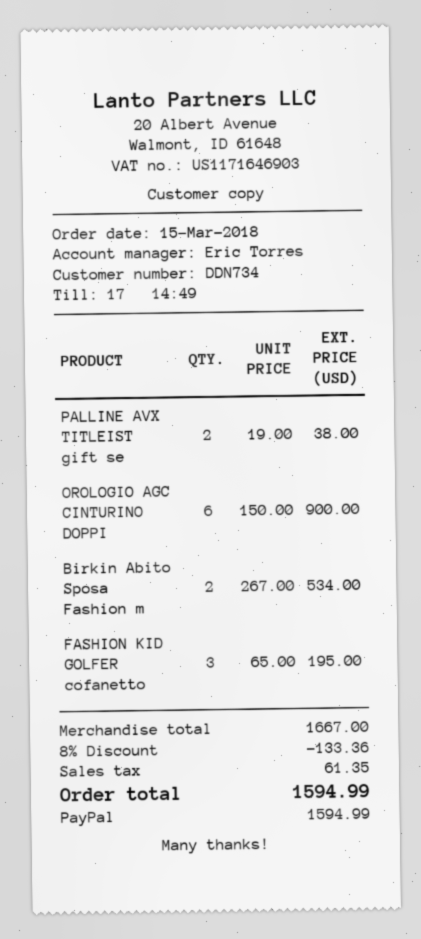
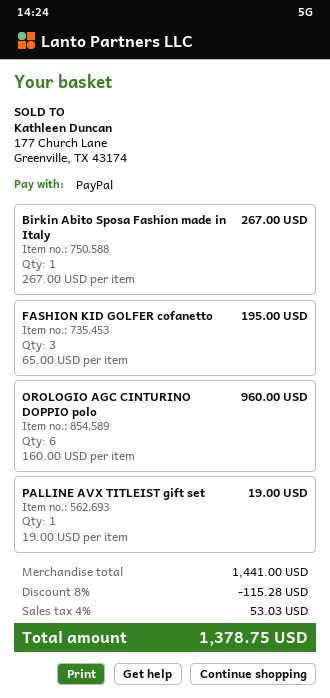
PALLINE AVX TITLEIST gift se: 2 x 19.00 = 38.00 -> 1 x 19.00 = 19.00
OROLOGIO AGC CINTURINO DOPPI: 6 x 150.00 = 900.00 -> 6 x 160.00 = 960.00
Birkin Abito Sposa Fashion m: 2 x 267.00 = 534.00 -> 1 x 267.00 = 267.00
subtotal: 1667.00 -> 1441.00
discount: 8% = 133.36 -> 8% = 115.28
tax: 61.35 -> 53.03
total: 1594.99 -> 1378.75

